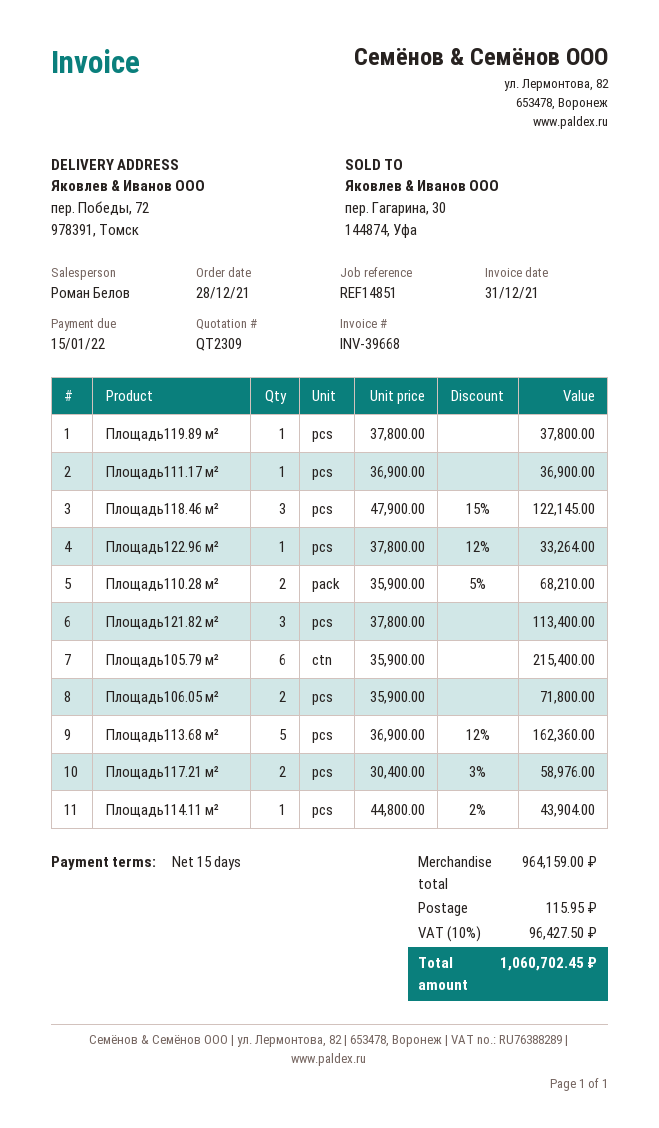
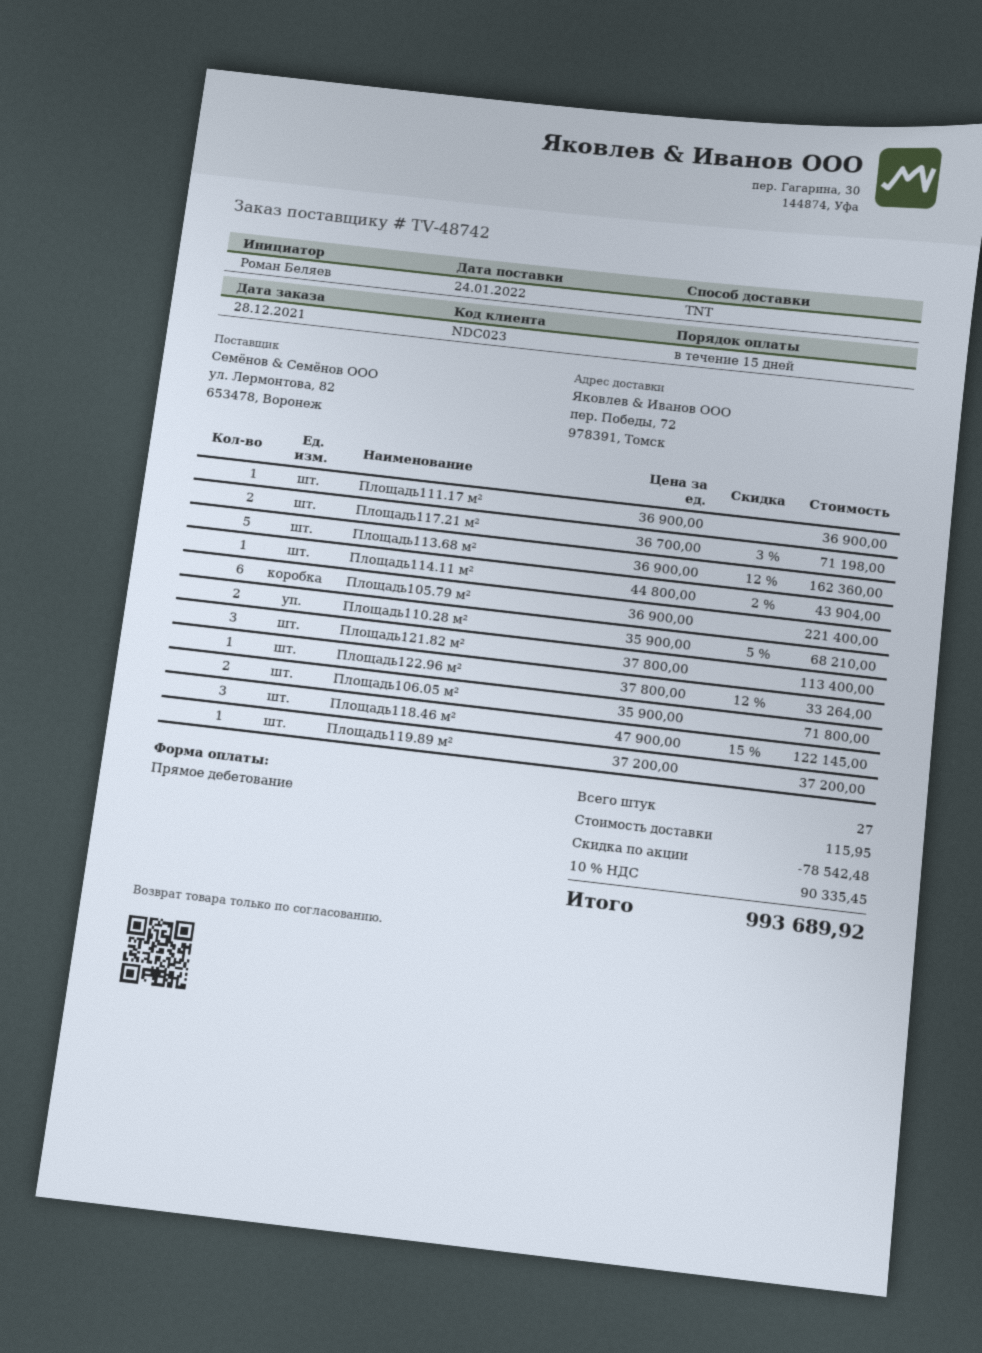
Площадь119.89 м²: 1 x 37800.00 = 37800.00 -> 1 x 37200.00 = 37200.00
Площадь105.79 м²: 6 x 35900.00 = 215400.00 -> 6 x 36900.00 = 221400.00
Площадь117.21 м²: 2 x 30400.00 - 3% = 58976.00 -> 2 x 36700.00 - 3% = 71198.00
discount: none -> 78542.48
tax: 10% = 96427.50 -> 10% = 90335.45
total: 1060702.45 -> 993689.92

